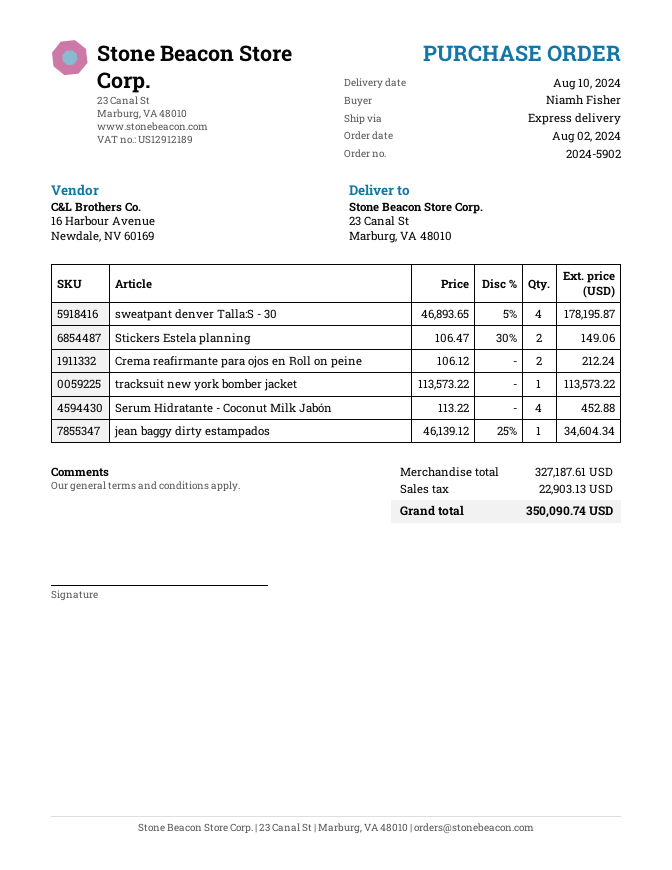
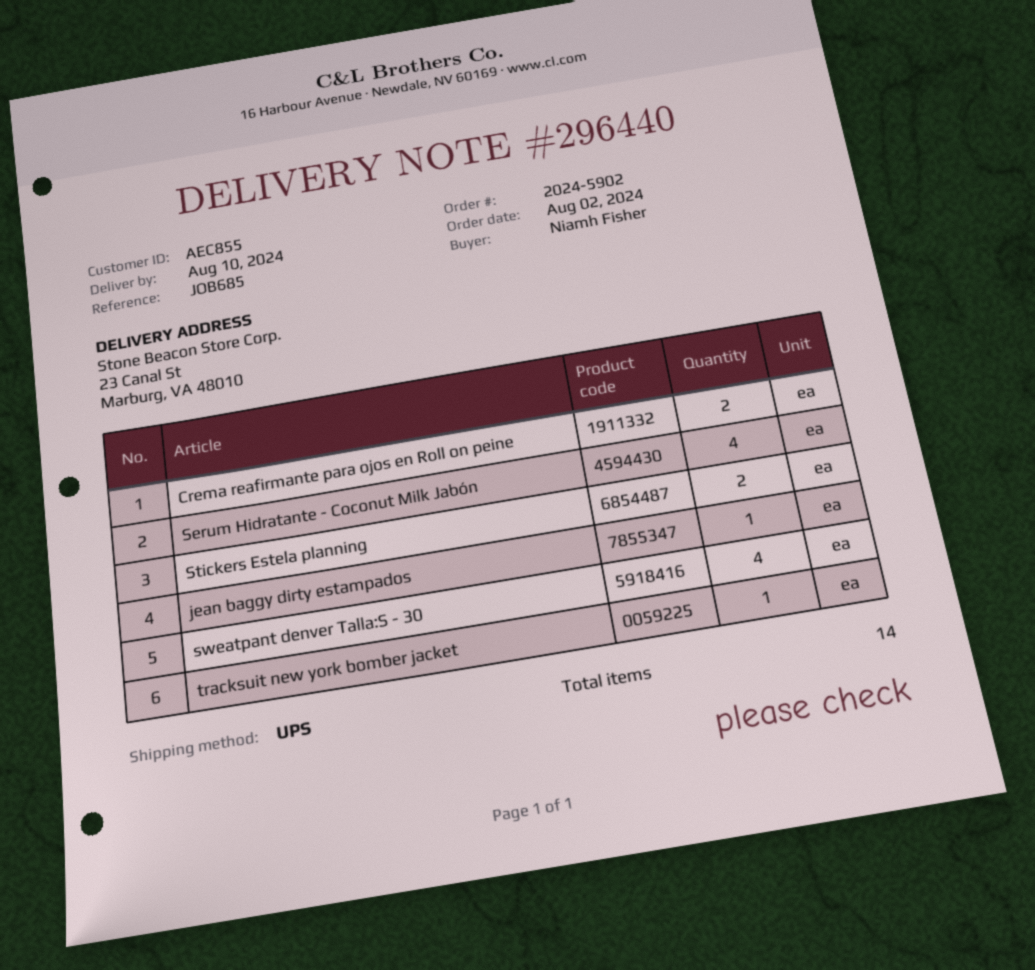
shipping method: express -> UPS

